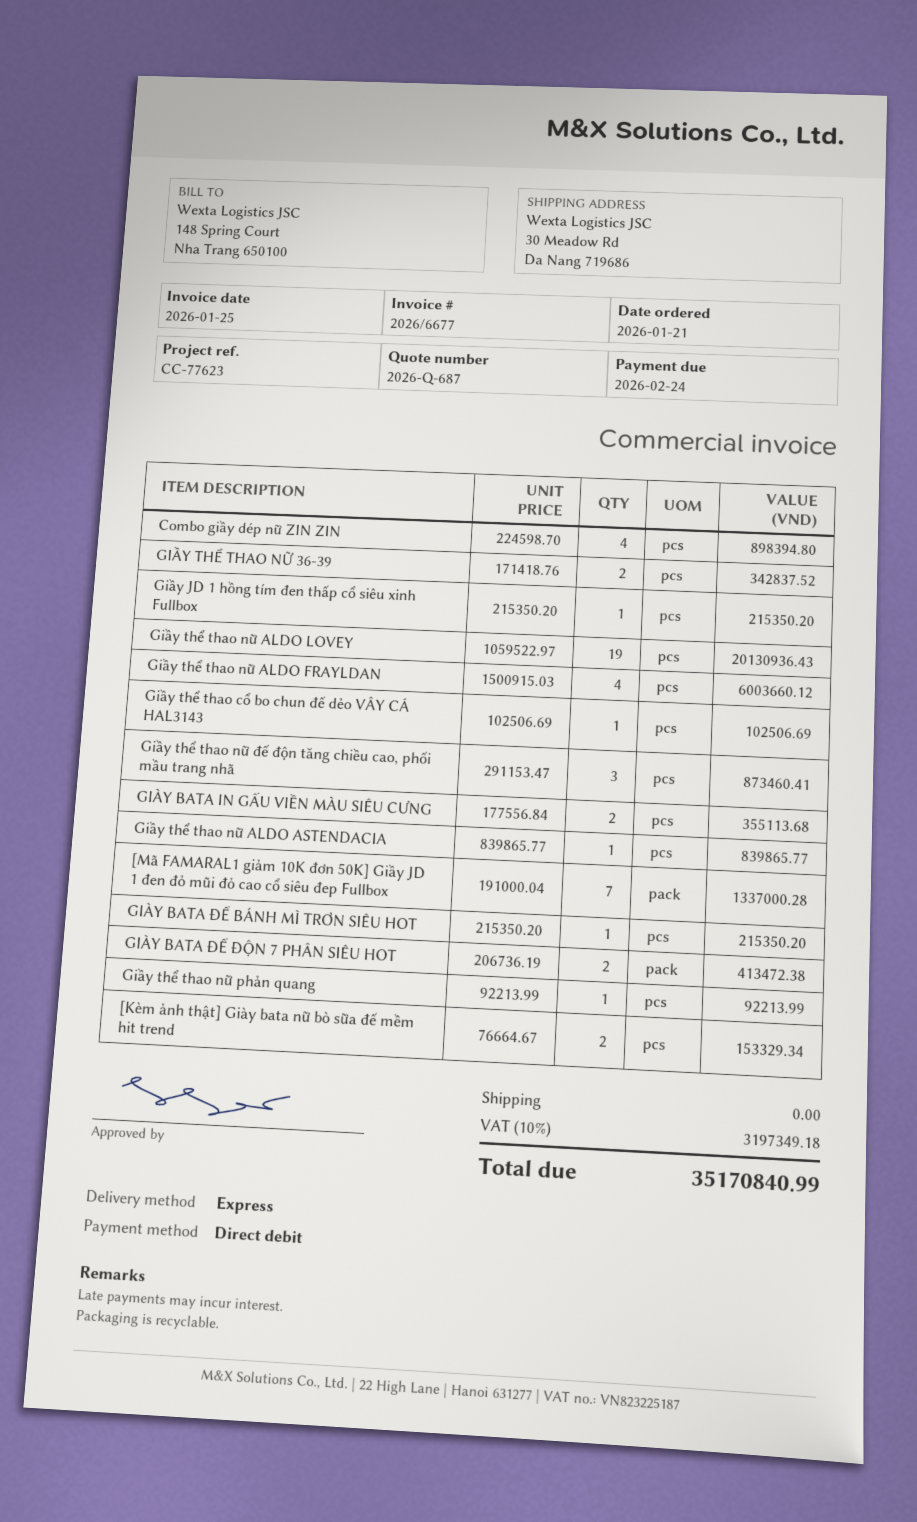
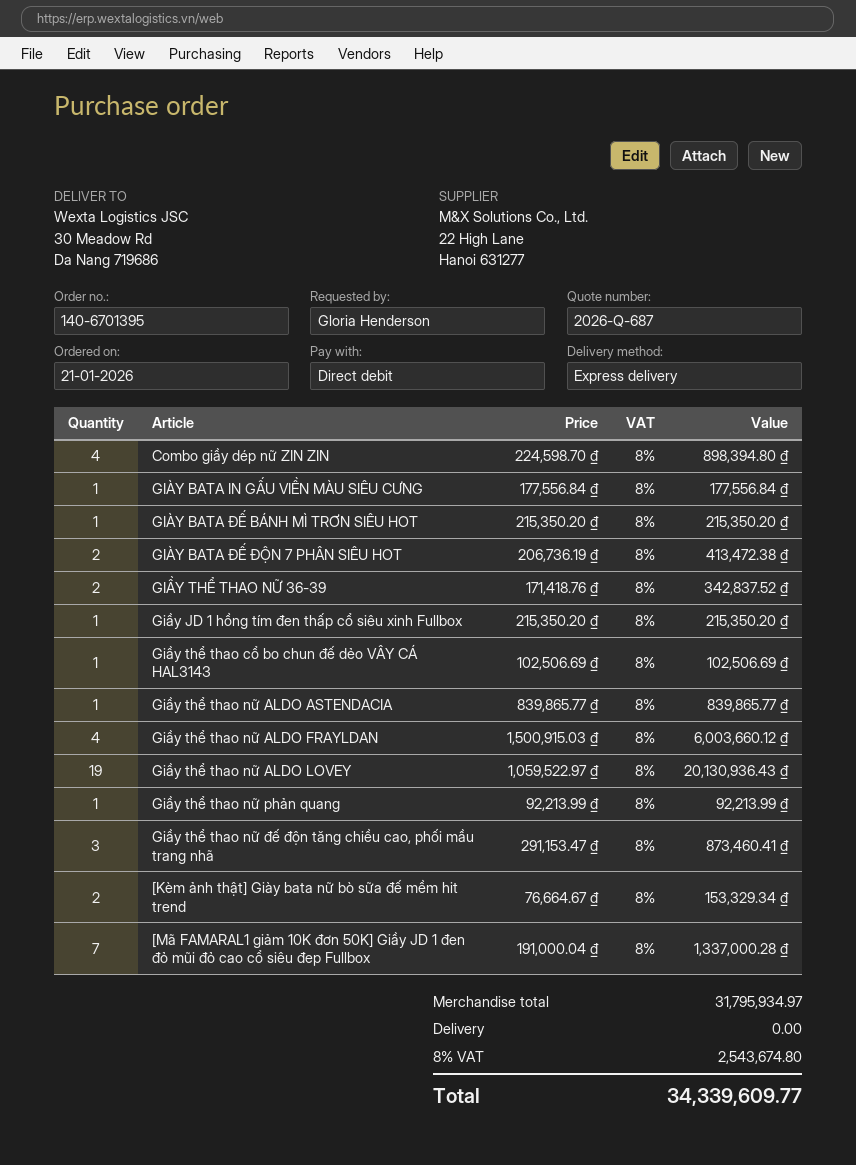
GIÀY BATA IN GẤU VIỀN MÀU SIÊU CƯNG: 2 x 177556.84 = 355113.68 -> 1 x 177556.84 = 177556.84
tax: 10% = 3197349.18 -> 8% = 2543674.80
total: 35170840.99 -> 34339609.77

